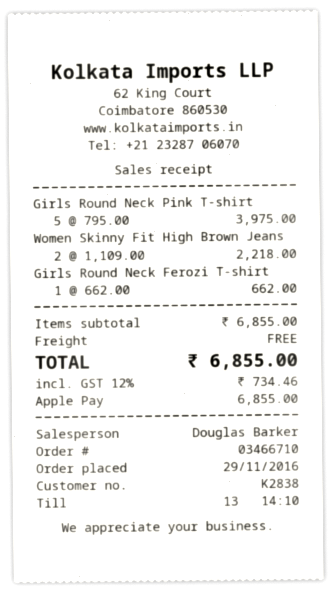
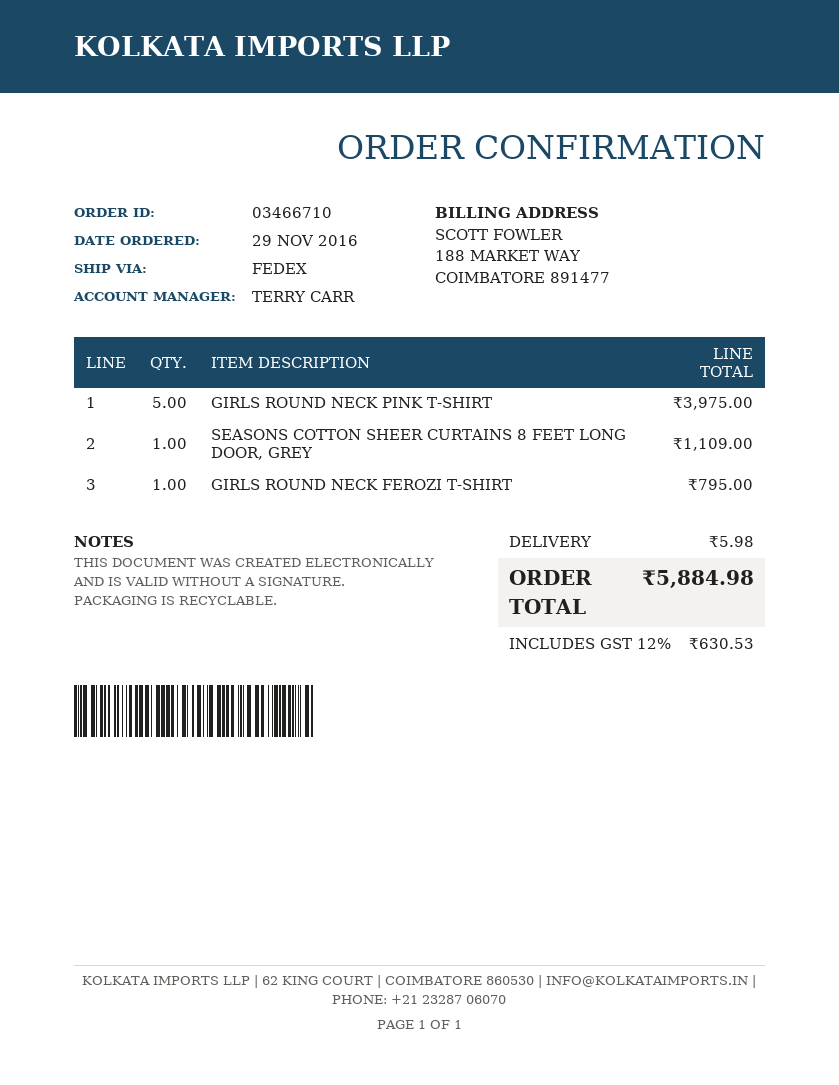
sales rep: Douglas Barker -> TERRY CARR
Women Skinny Fit High Brown Jeans: 2 for 2218.00 -> none
Girls Round Neck Ferozi T-shirt: 1 for 662.00 -> 1 for 795.00
SEASONS COTTON SHEER CURTAINS 8 FEET LONG DOOR, GREY: none -> 1 for 1109.00
shipping: 0.00 -> 5.98
tax: 12% = 734.46 -> 12% = 630.53
total: 6855.00 -> 5884.98

